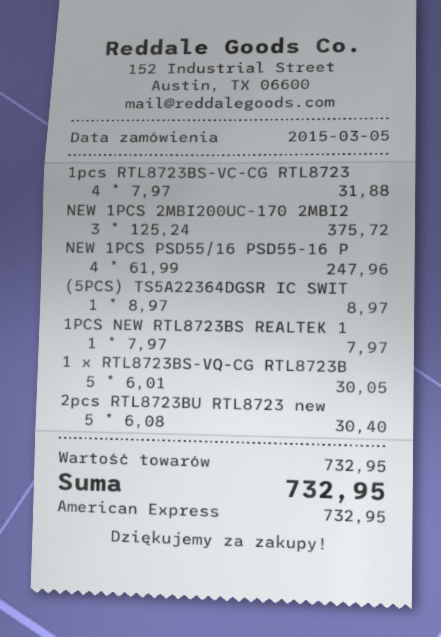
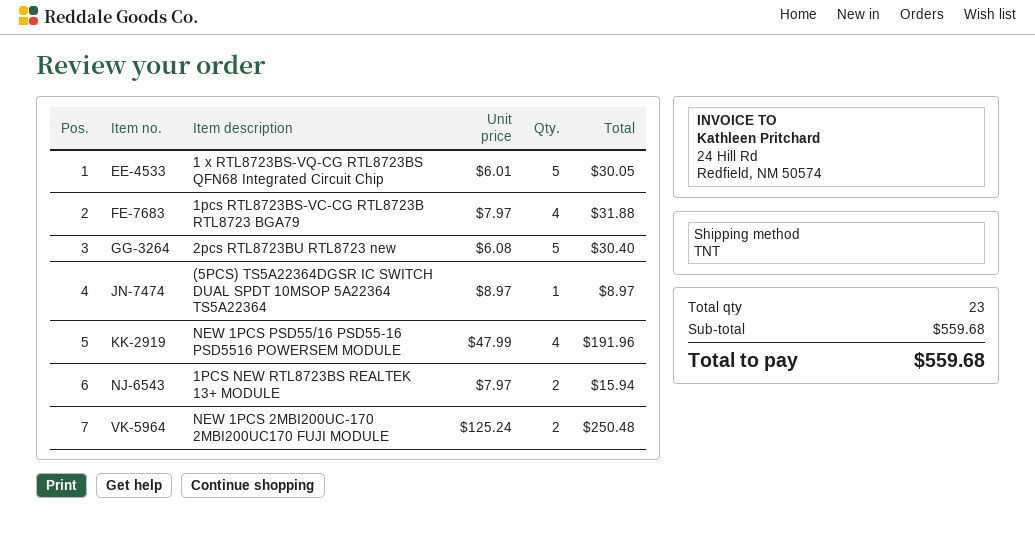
NEW 1PCS 2MBI200UC-170 2MBI2: 3 x 125.24 = 375.72 -> 2 x 125.24 = 250.48
NEW 1PCS PSD55/16 PSD55-16 P: 4 x 61.99 = 247.96 -> 4 x 47.99 = 191.96
1PCS NEW RTL8723BS REALTEK 1: 1 x 7.97 = 7.97 -> 2 x 7.97 = 15.94
subtotal: 732.95 -> 559.68
total: 732.95 -> 559.68

